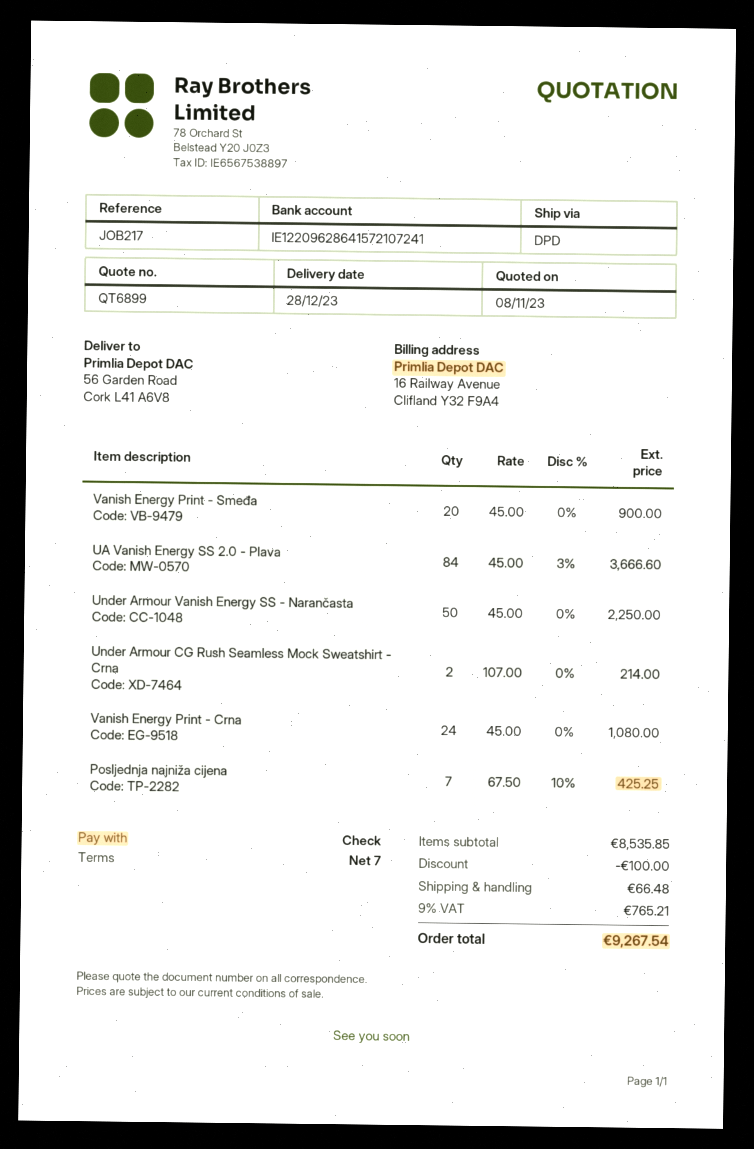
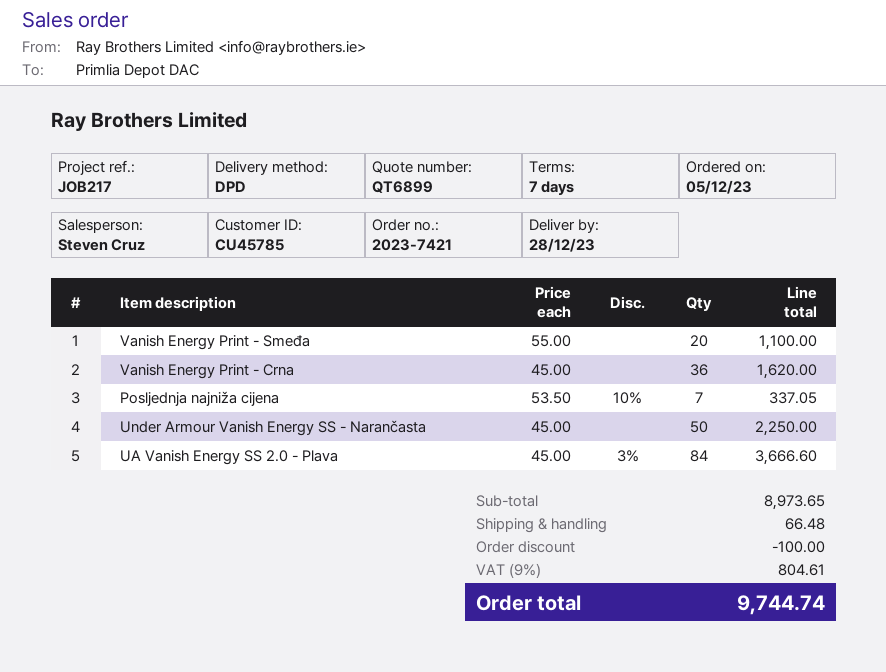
Vanish Energy Print - Smeđa: 20 x 45.00 = 900.00 -> 20 x 55.00 = 1100.00
Under Armour CG Rush Seamless Mock Sweatshirt - Crna: 2 x 107.00 = 214.00 -> none
Vanish Energy Print - Crna: 24 x 45.00 = 1080.00 -> 36 x 45.00 = 1620.00
Posljednja najniža cijena: 7 x 67.50 - 10% = 425.25 -> 7 x 53.50 - 10% = 337.05
subtotal: 8535.85 -> 8973.65
tax: 9% = 765.21 -> 9% = 804.61
total: 9267.54 -> 9744.74

